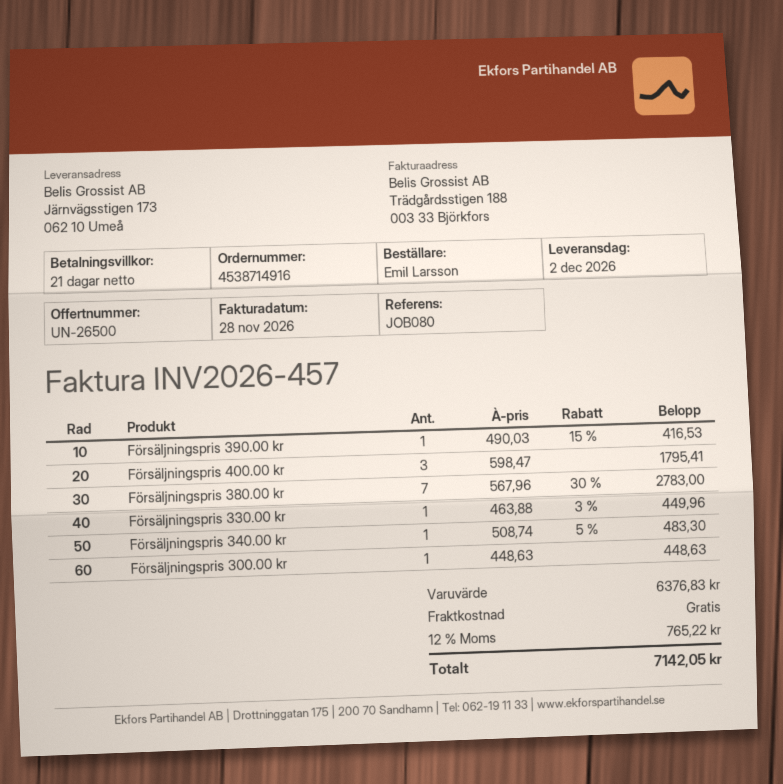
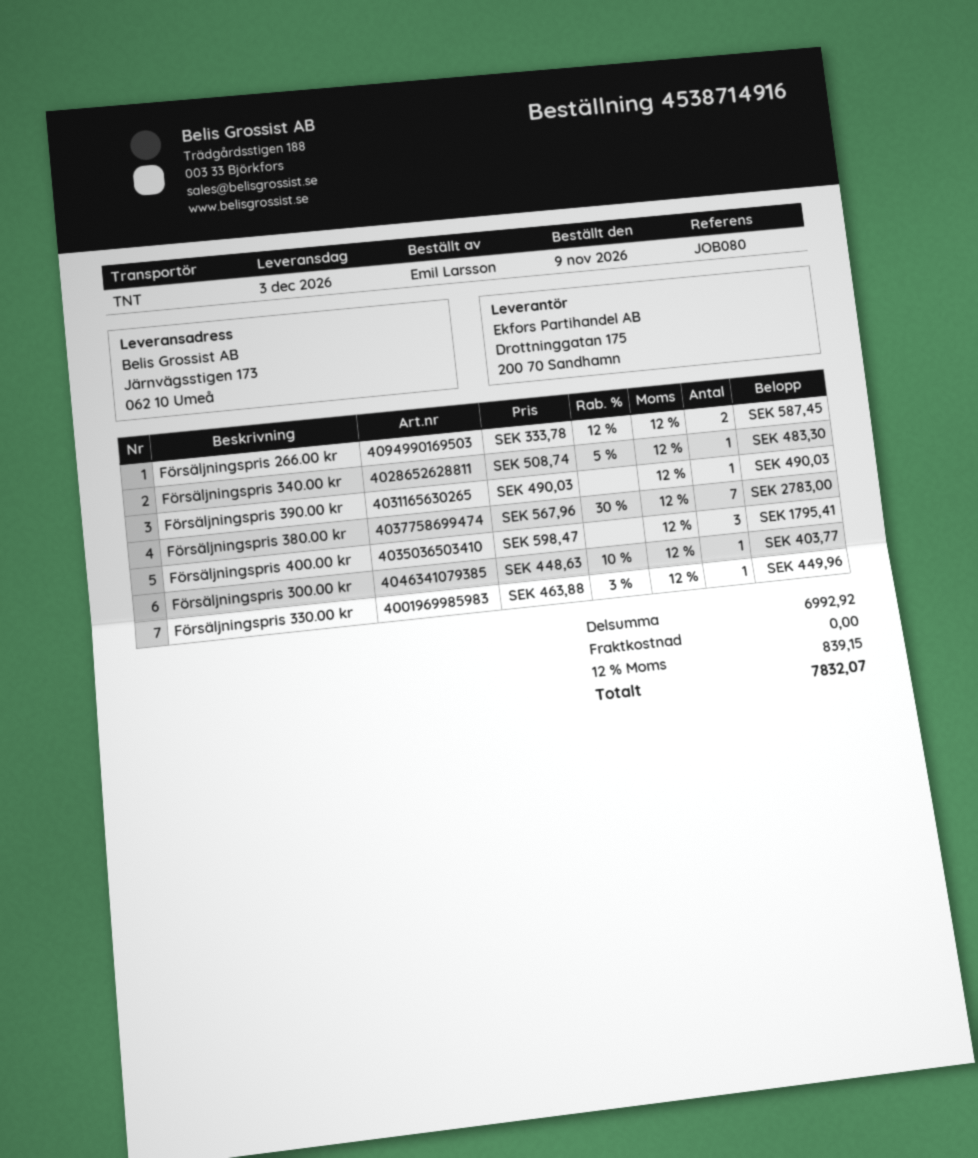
delivery date: 2026-12-02 -> 2026-12-03
Försäljningspris 390.00 kr: 1 x 490.03 - 15% = 416.53 -> 1 x 490.03 = 490.03
Försäljningspris 300.00 kr: 1 x 448.63 = 448.63 -> 1 x 448.63 - 10% = 403.77
Försäljningspris 266.00 kr: none -> 2 x 333.78 - 12% = 587.45
subtotal: 6376.83 -> 6992.92
tax: 12% = 765.22 -> 12% = 839.15
total: 7142.05 -> 7832.07

